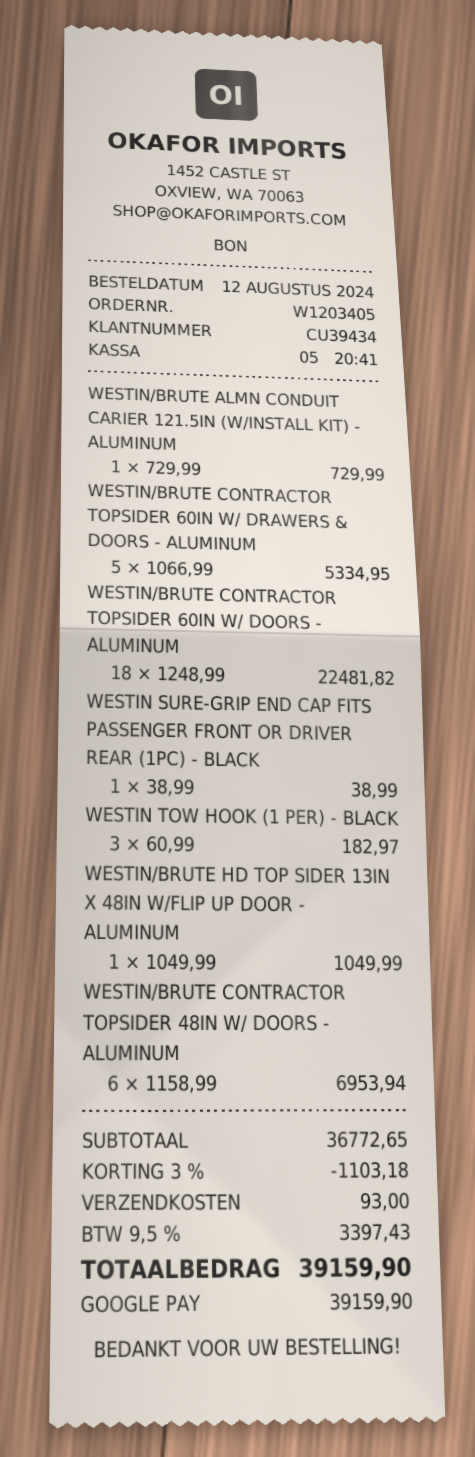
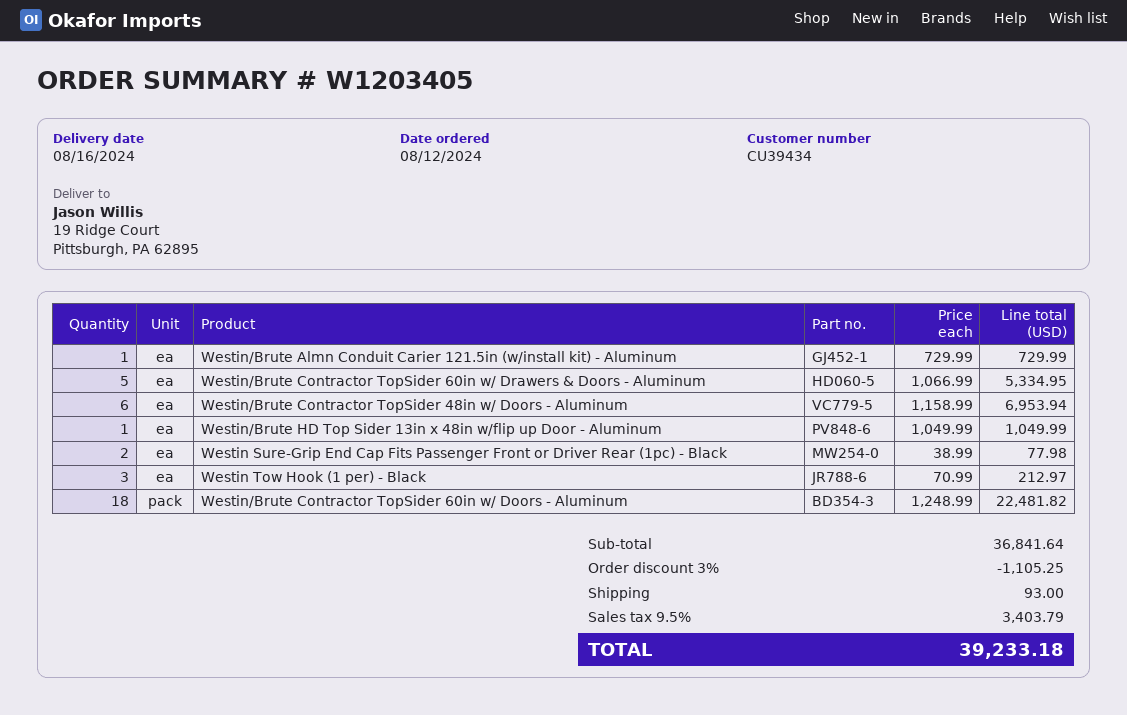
WESTIN SURE-GRIP END CAP FITS PASSENGER FRONT OR DRIVER REAR (1PC) - BLACK: 1 x 38.99 = 38.99 -> 2 x 38.99 = 77.98
WESTIN TOW HOOK (1 PER) - BLACK: 3 x 60.99 = 182.97 -> 3 x 70.99 = 212.97
subtotal: 36772.65 -> 36841.64
discount: 3% = 1103.18 -> 3% = 1105.25
tax: 9.5% = 3397.43 -> 9.5% = 3403.79
total: 39159.90 -> 39233.18

